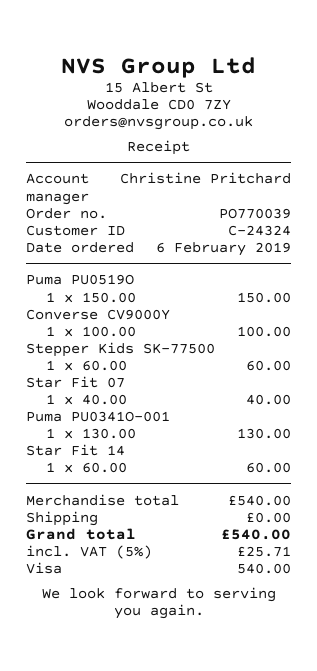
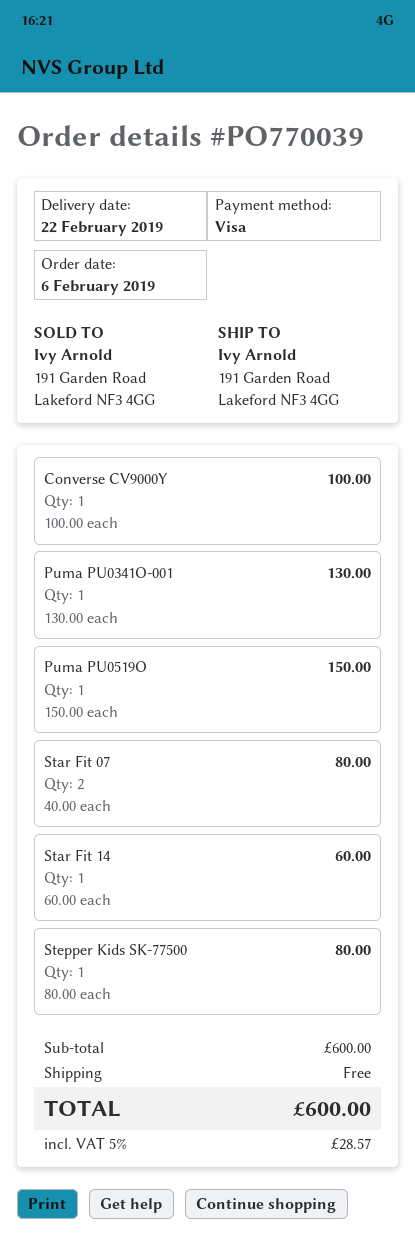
Stepper Kids SK-77500: 1 x 60.00 = 60.00 -> 1 x 80.00 = 80.00
Star Fit 07: 1 x 40.00 = 40.00 -> 2 x 40.00 = 80.00
subtotal: 540.00 -> 600.00
tax: 5% = 25.71 -> 5% = 28.57
total: 540.00 -> 600.00

